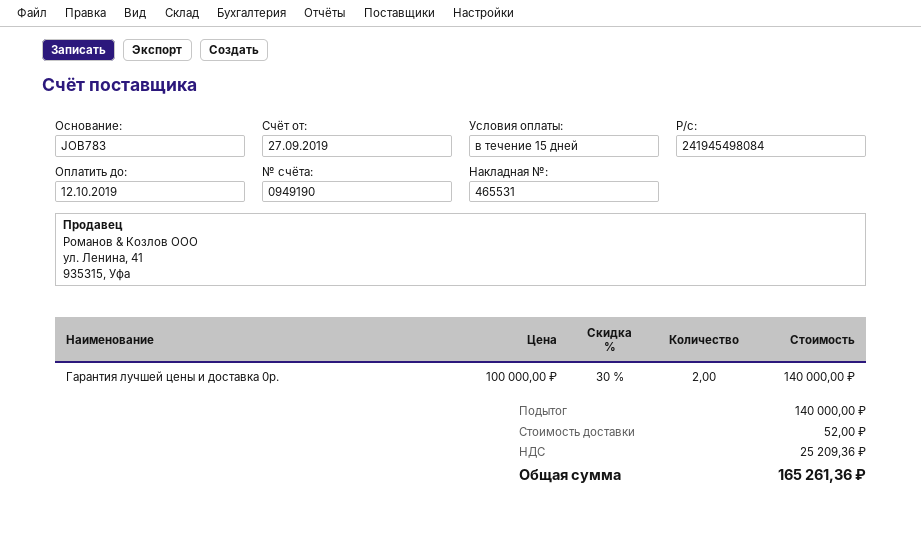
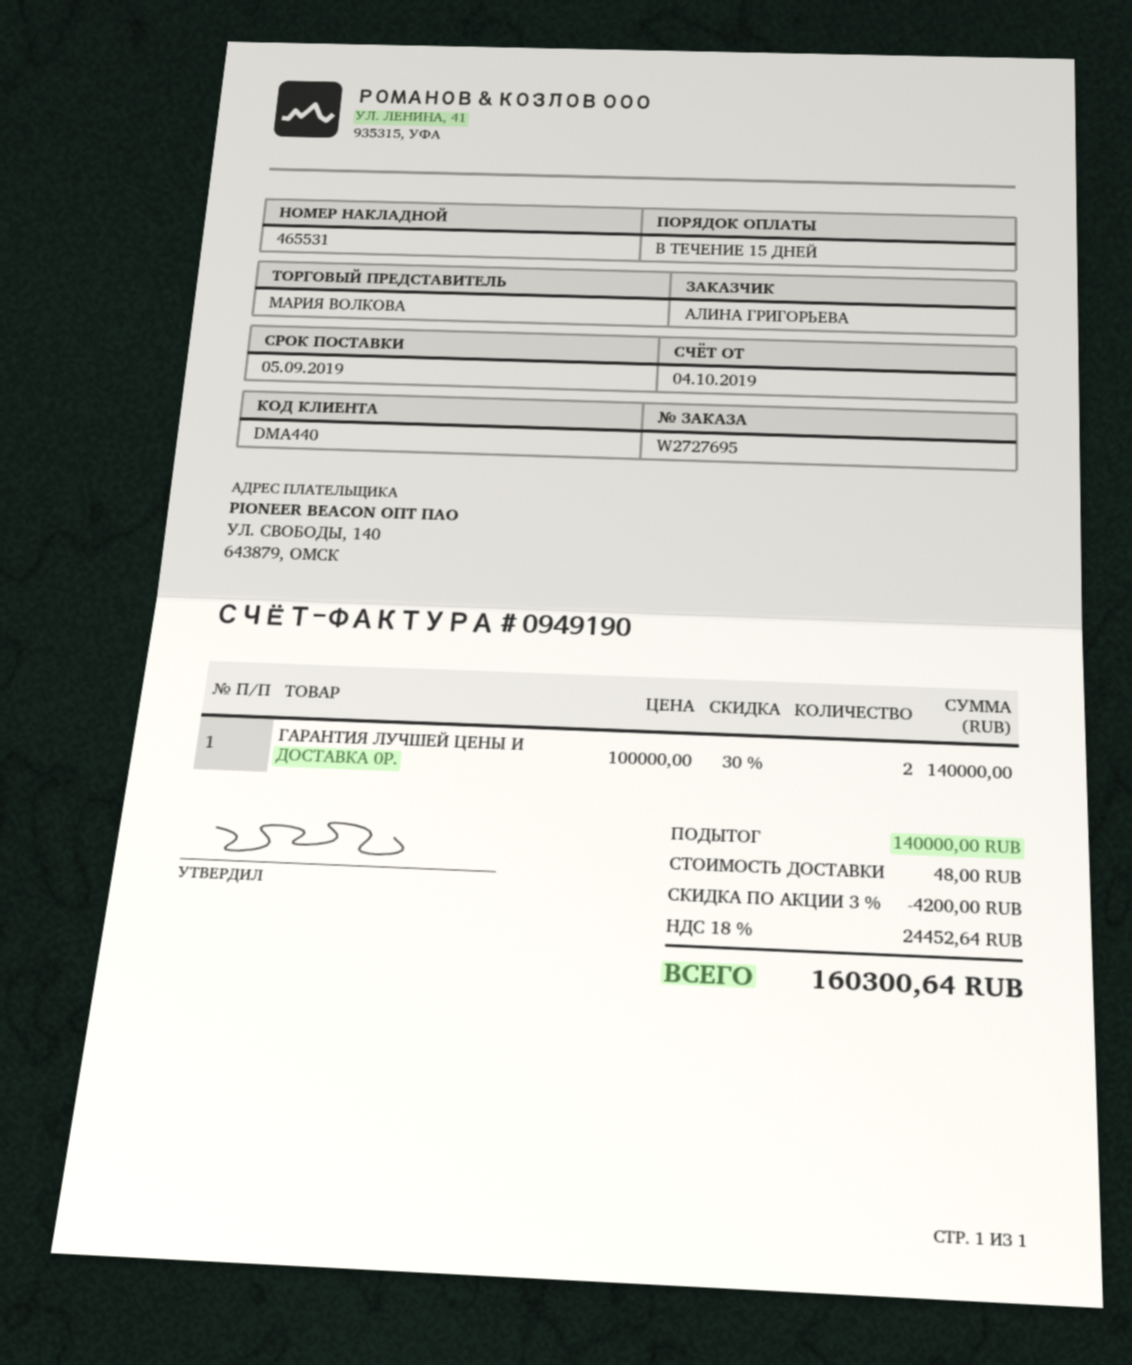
invoice date: 2019-09-27 -> 2019-10-04
discount: none -> 3% = 4200.00
shipping: 52.00 -> 48.00
tax: 25209.36 -> 24452.64
total: 165261.36 -> 160300.64

